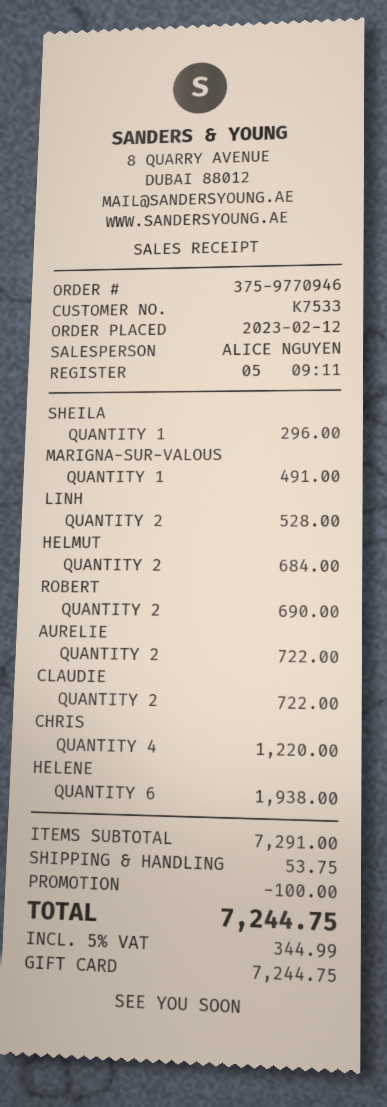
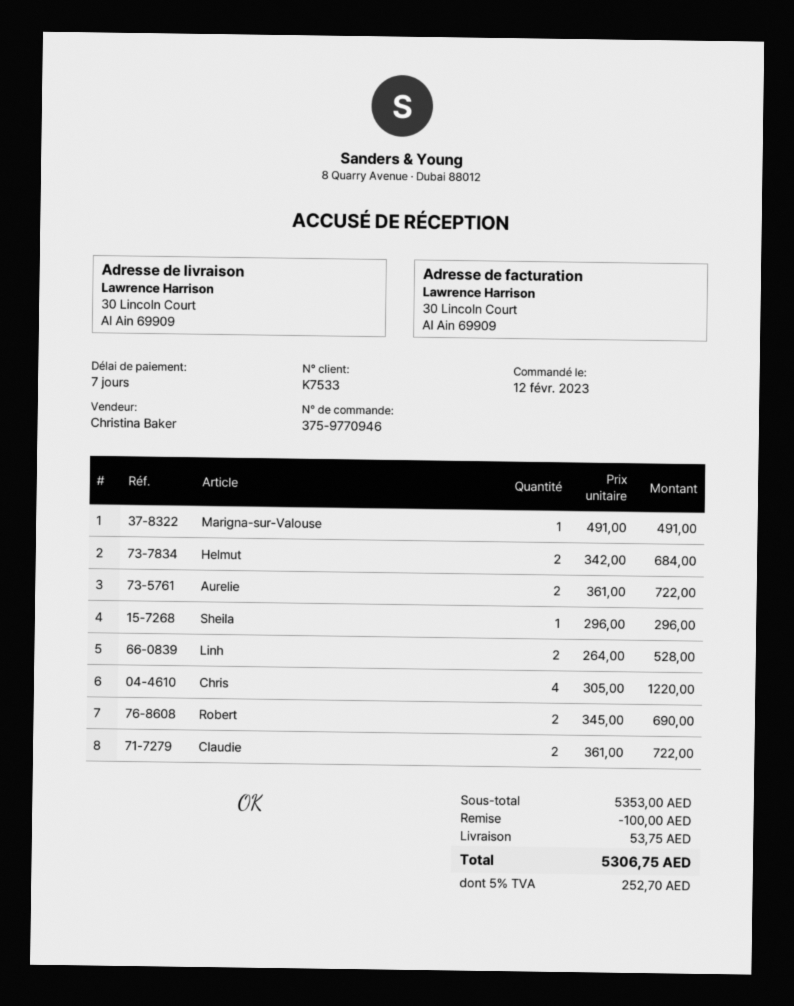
sales rep: ALICE NGUYEN -> Christina Baker
HELENE: 6 for 1938.00 -> none
subtotal: 7291.00 -> 5353.00
tax: 5% = 344.99 -> 5% = 252.70
total: 7244.75 -> 5306.75

